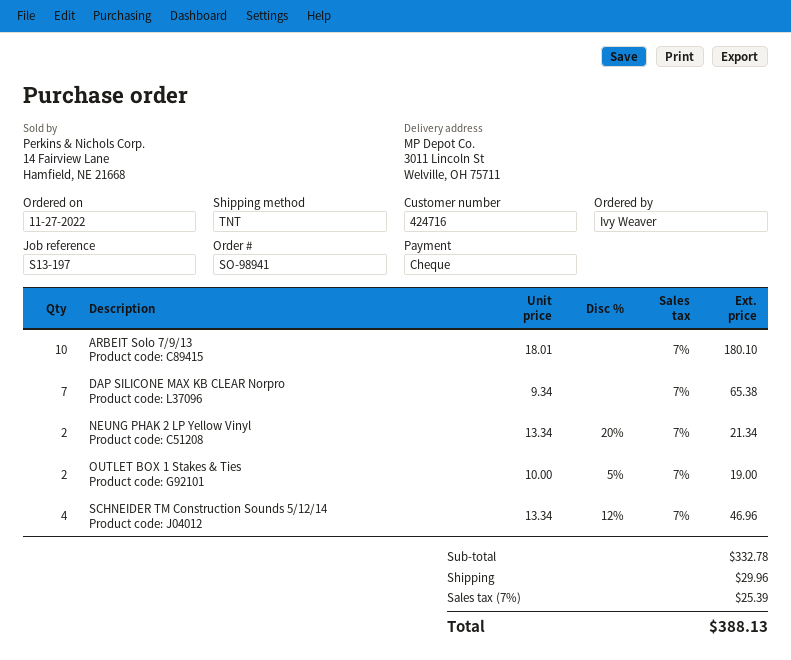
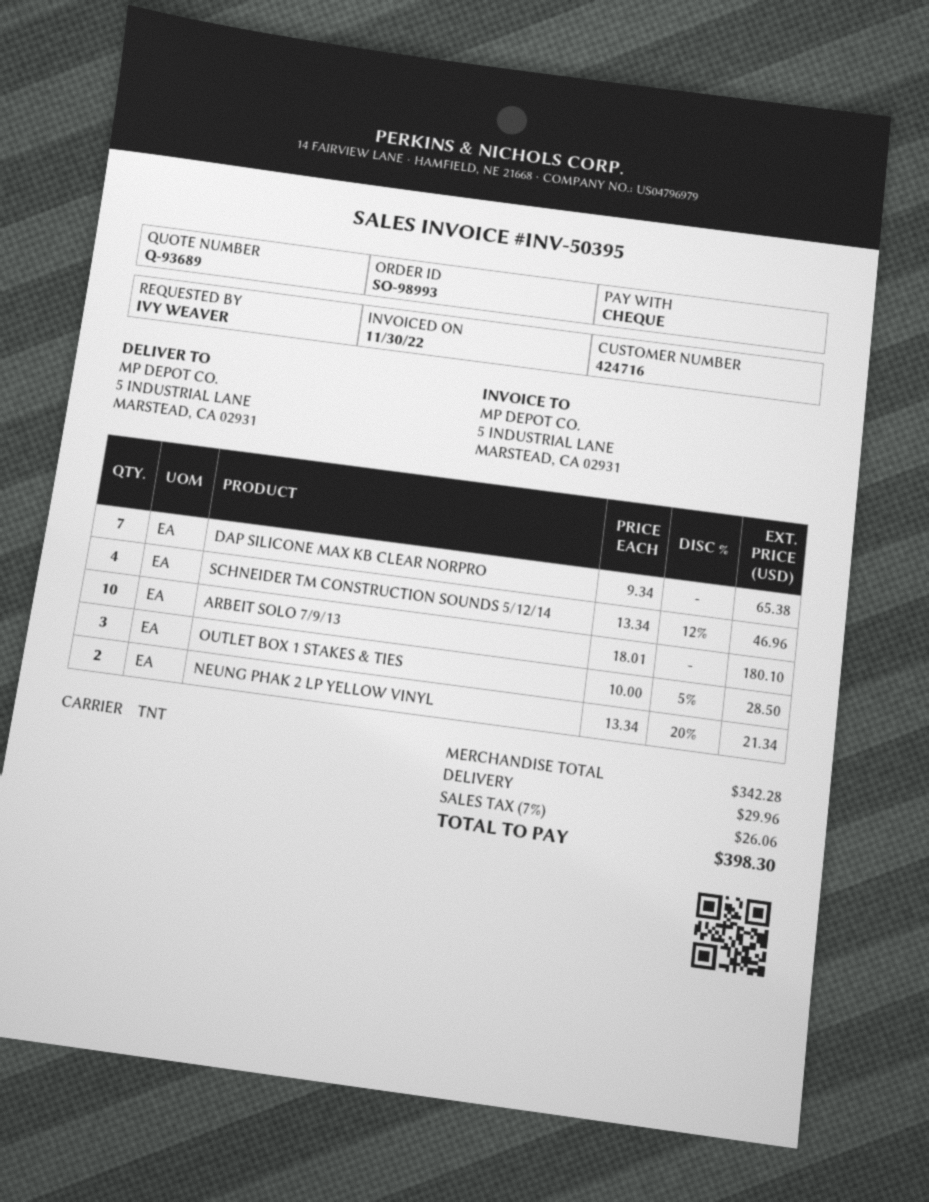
order number: SO-98941 -> SO-98993
ship to: 3011 Lincoln St, Welville, OH 75711 -> 5 INDUSTRIAL LANE, MARSTEAD, CA 02931
OUTLET BOX 1 Stakes & Ties: 2 x 10.00 - 5% = 19.00 -> 3 x 10.00 - 5% = 28.50
subtotal: 332.78 -> 342.28
tax: 7% = 25.39 -> 7% = 26.06
total: 388.13 -> 398.30

